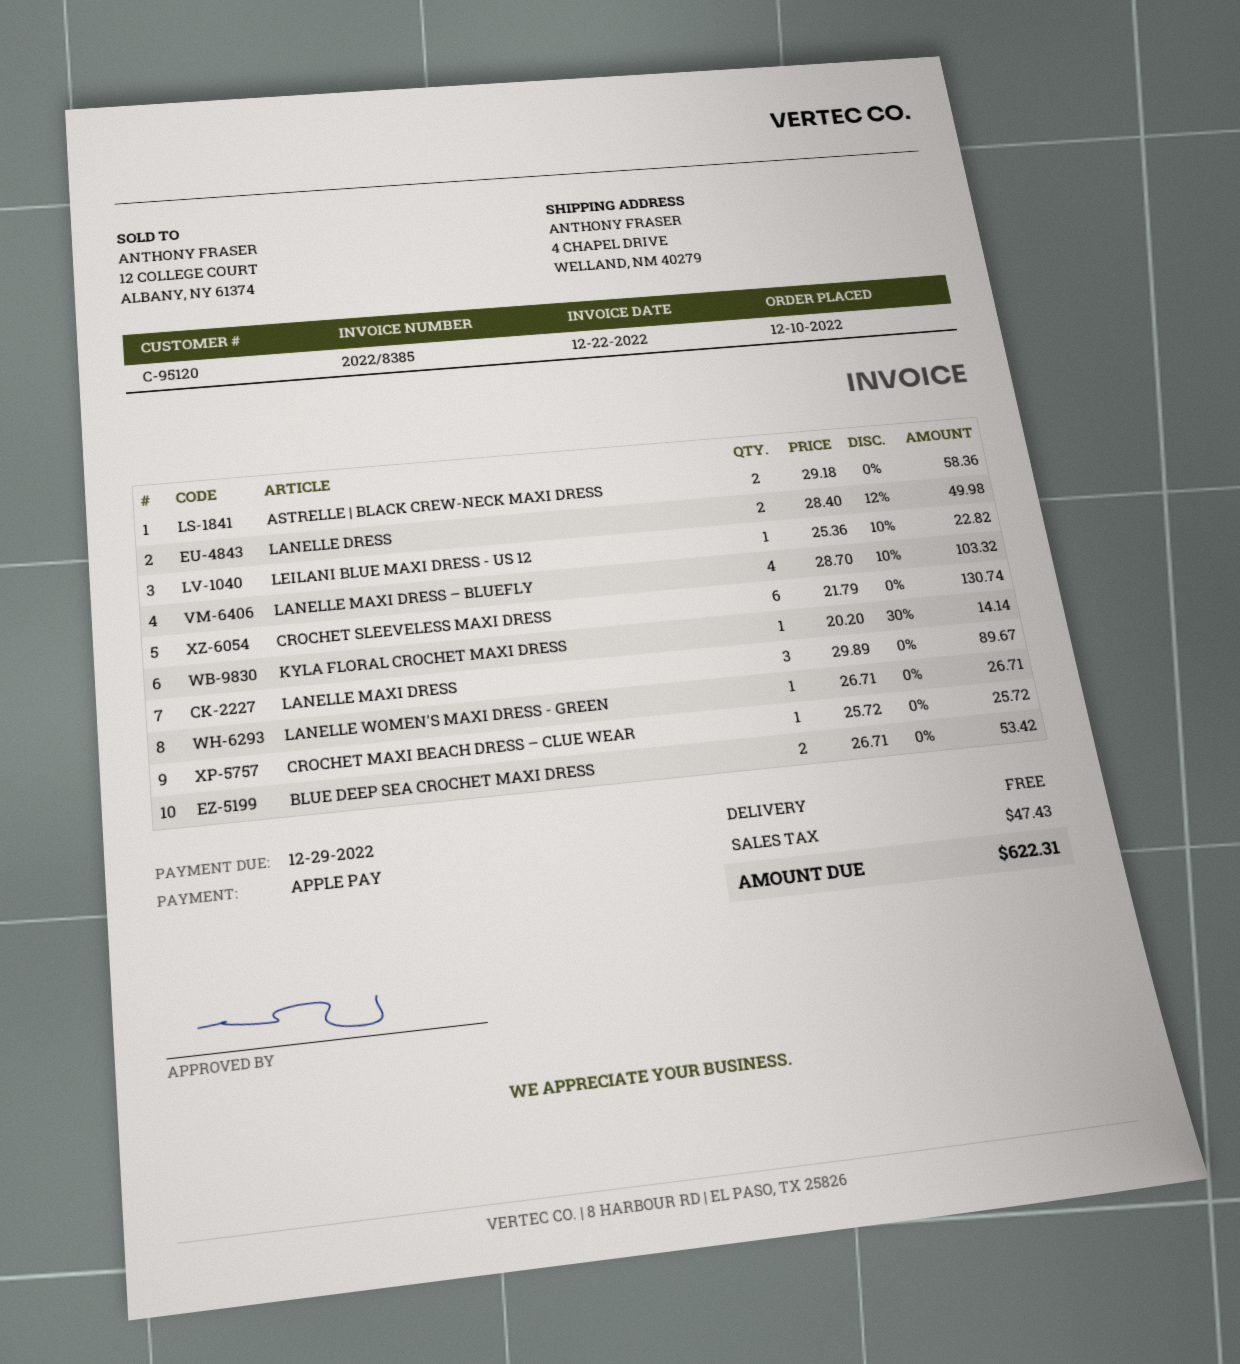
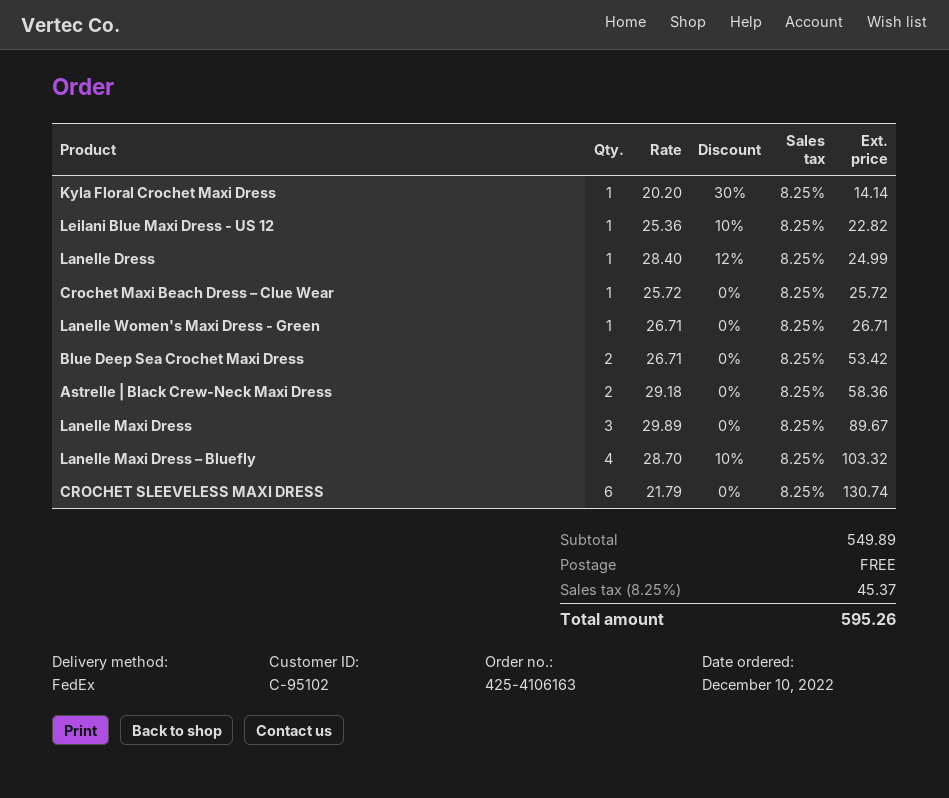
customer number: C-95120 -> C-95102
LANELLE DRESS: 2 x 28.40 - 12% = 49.98 -> 1 x 28.40 - 12% = 24.99
tax: 47.43 -> 45.37
total: 622.31 -> 595.26

